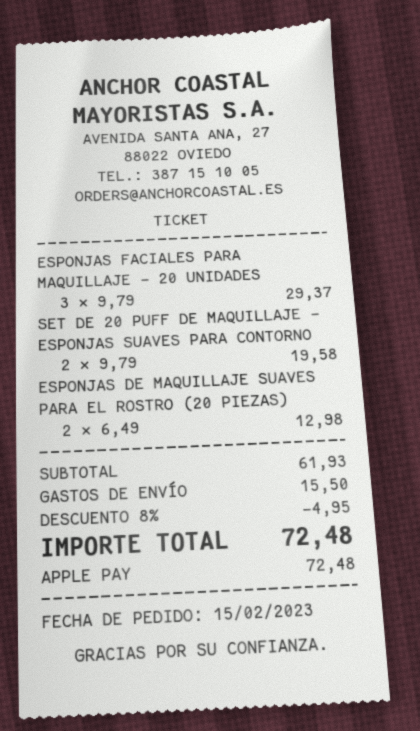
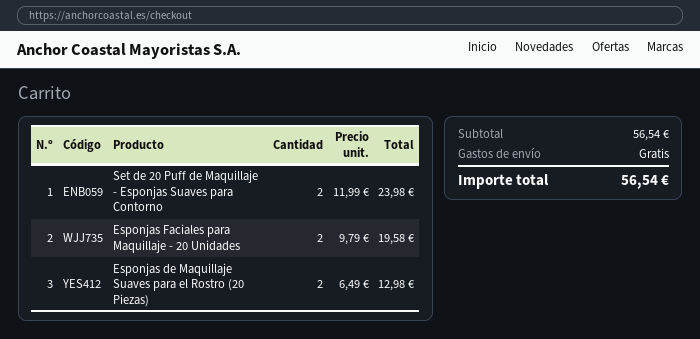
ESPONJAS FACIALES PARA MAQUILLAJE - 20 UNIDADES: 3 x 9.79 = 29.37 -> 2 x 9.79 = 19.58
SET DE 20 PUFF DE MAQUILLAJE - ESPONJAS SUAVES PARA CONTORNO: 2 x 9.79 = 19.58 -> 2 x 11.99 = 23.98
subtotal: 61.93 -> 56.54
discount: 8% = 4.95 -> none
shipping: 15.50 -> 0.00
total: 72.48 -> 56.54

